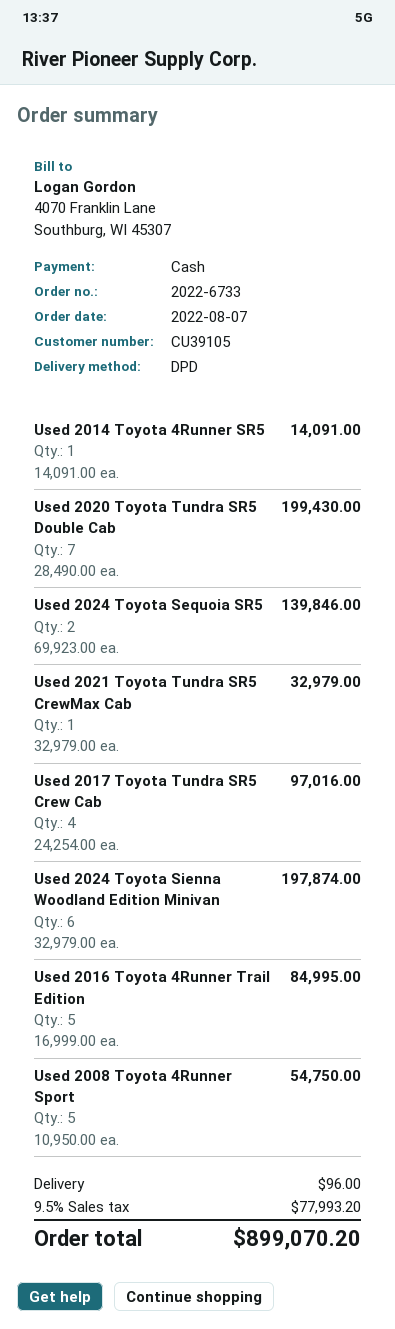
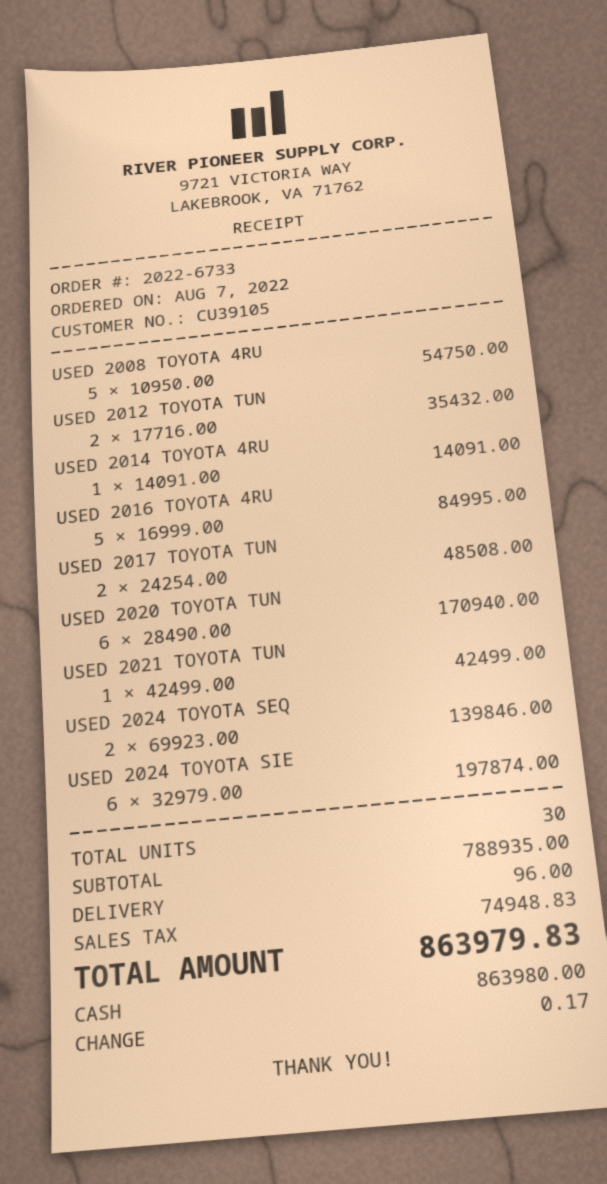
Used 2020 Toyota Tundra SR5 Double Cab: 7 x 28490.00 = 199430.00 -> 6 x 28490.00 = 170940.00
Used 2021 Toyota Tundra SR5 CrewMax Cab: 1 x 32979.00 = 32979.00 -> 1 x 42499.00 = 42499.00
Used 2017 Toyota Tundra SR5 Crew Cab: 4 x 24254.00 = 97016.00 -> 2 x 24254.00 = 48508.00
USED 2012 TOYOTA TUN: none -> 2 x 17716.00 = 35432.00
tax: 77993.20 -> 74948.83
total: 899070.20 -> 863979.83

